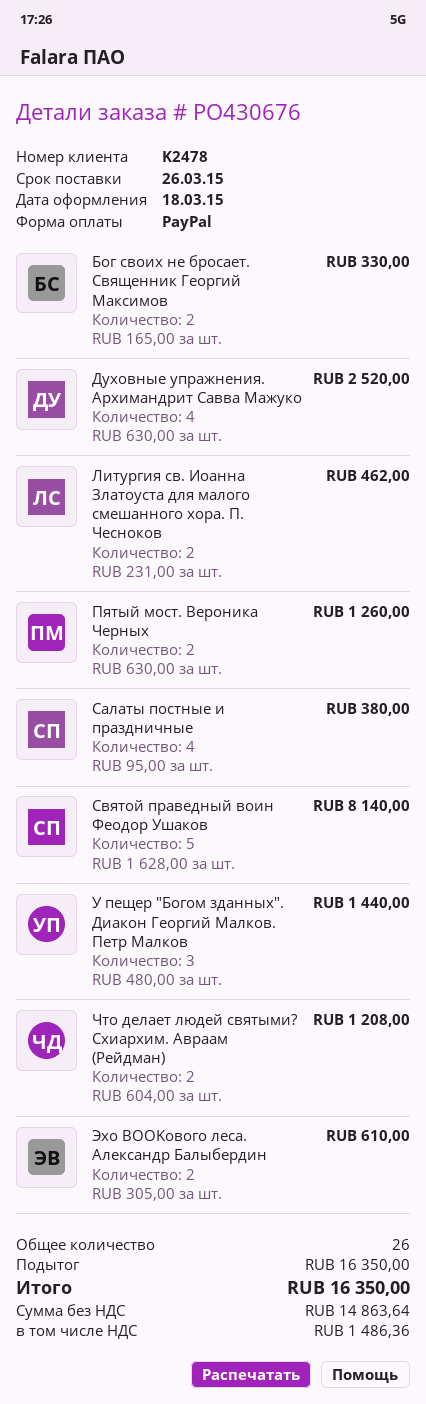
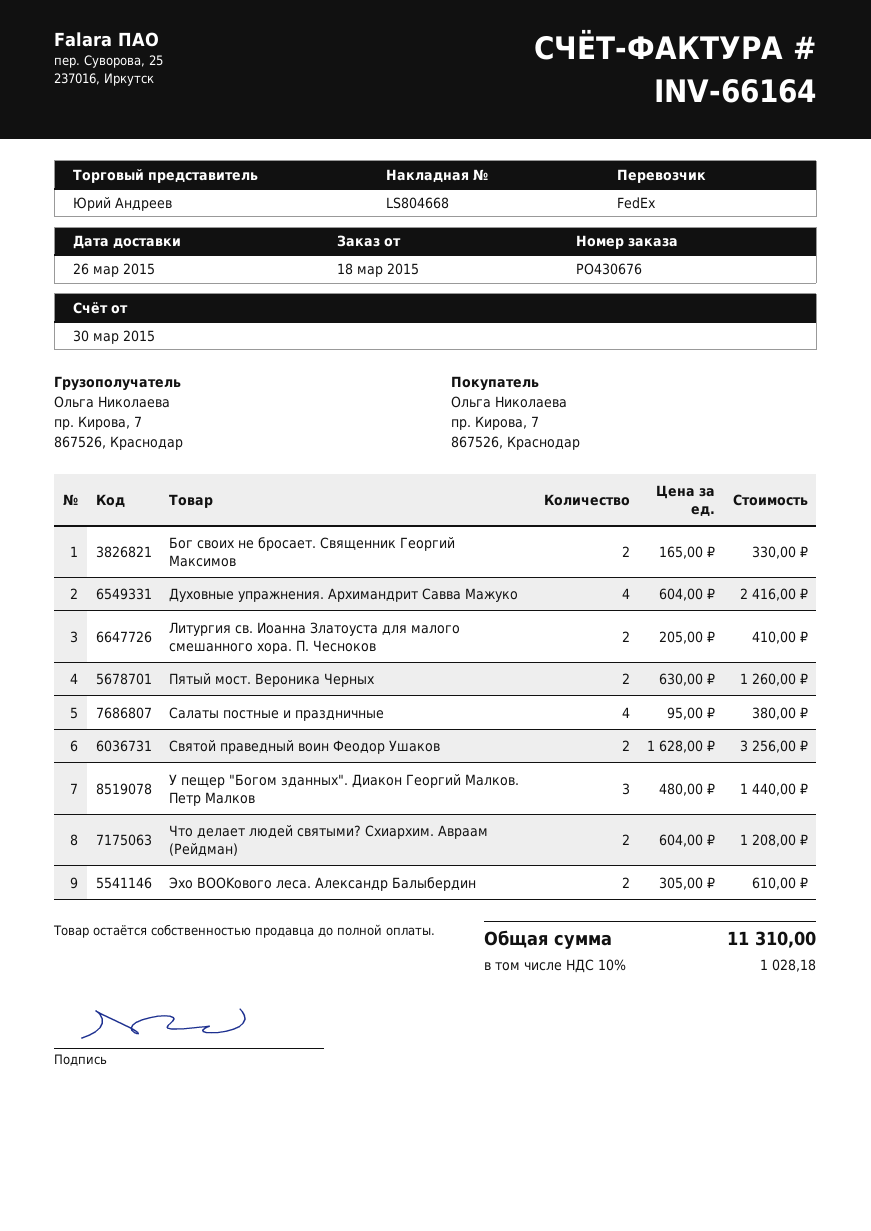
Духовные упражнения. Архимандрит Савва Мажуко: 4 x 630.00 = 2520.00 -> 4 x 604.00 = 2416.00
Литургия св. Иоанна Златоуста для малого смешанного хора. П. Чесноков: 2 x 231.00 = 462.00 -> 2 x 205.00 = 410.00
Святой праведный воин Феодор Ушаков: 5 x 1628.00 = 8140.00 -> 2 x 1628.00 = 3256.00
tax: 1486.36 -> 1028.18
total: 16350.00 -> 11310.00

